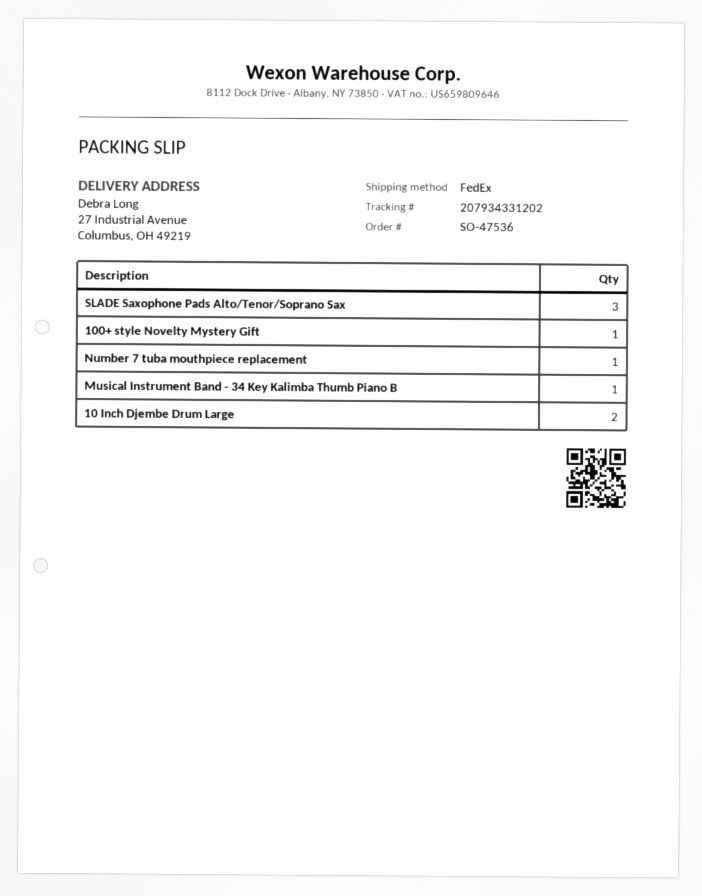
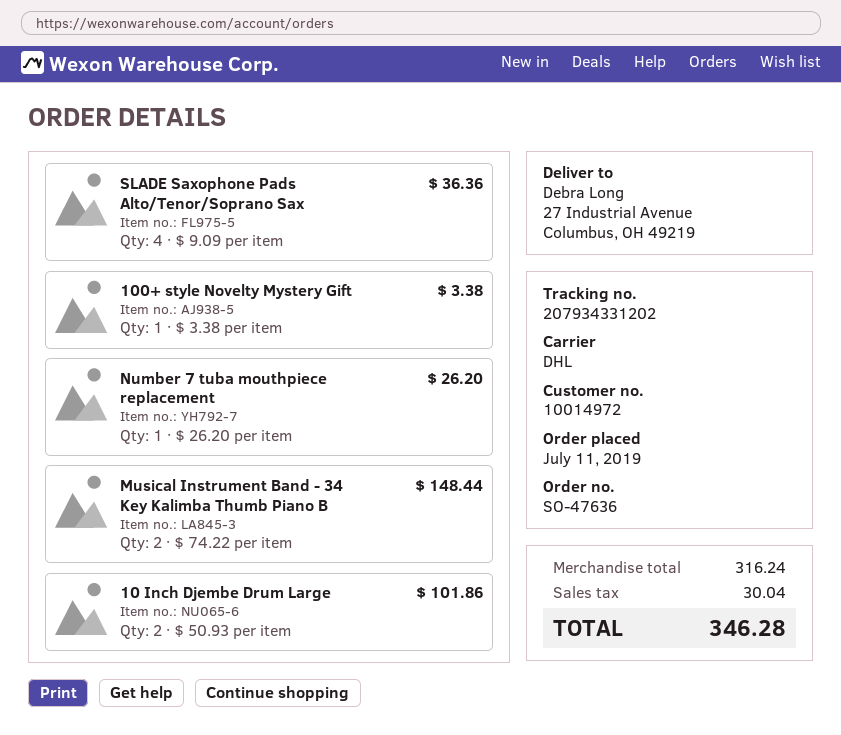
order number: SO-47536 -> SO-47636
shipping method: FedEx -> DHL
SLADE Saxophone Pads Alto/Tenor/Soprano Sax: 3 -> 4
Musical Instrument Band - 34 Key Kalimba Thumb Piano B: 1 -> 2

